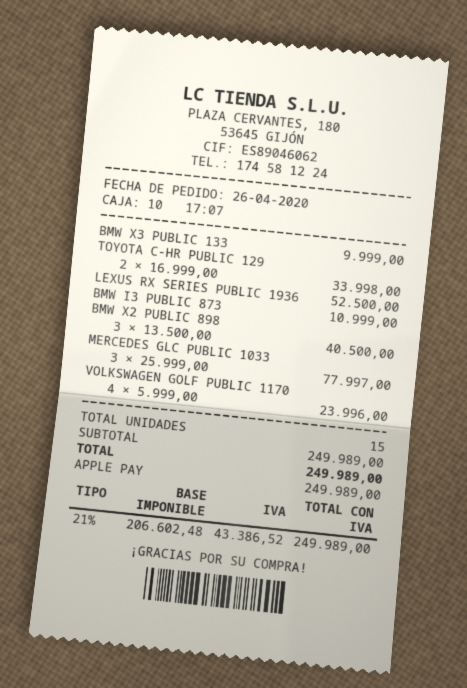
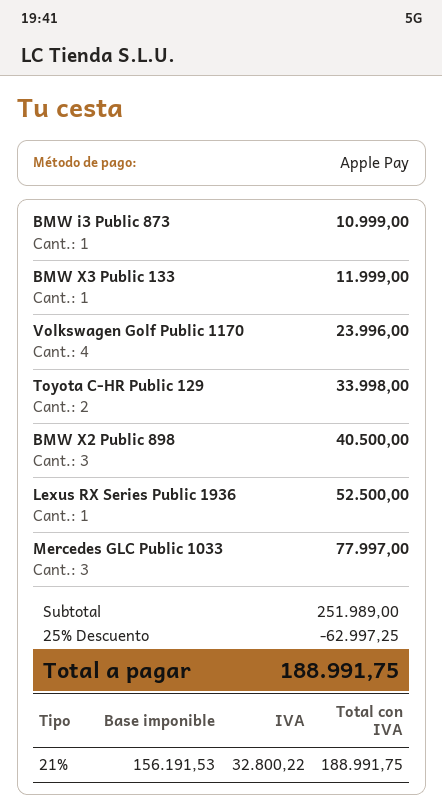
BMW X3 PUBLIC 133: 1 for 9999.00 -> 1 for 11999.00
subtotal: 249989.00 -> 251989.00
discount: none -> 25% = 62997.25
net: 206602.48 -> 156191.53
tax: 21% = 43386.52 -> 21% = 32800.22
total: 249989.00 -> 188991.75

